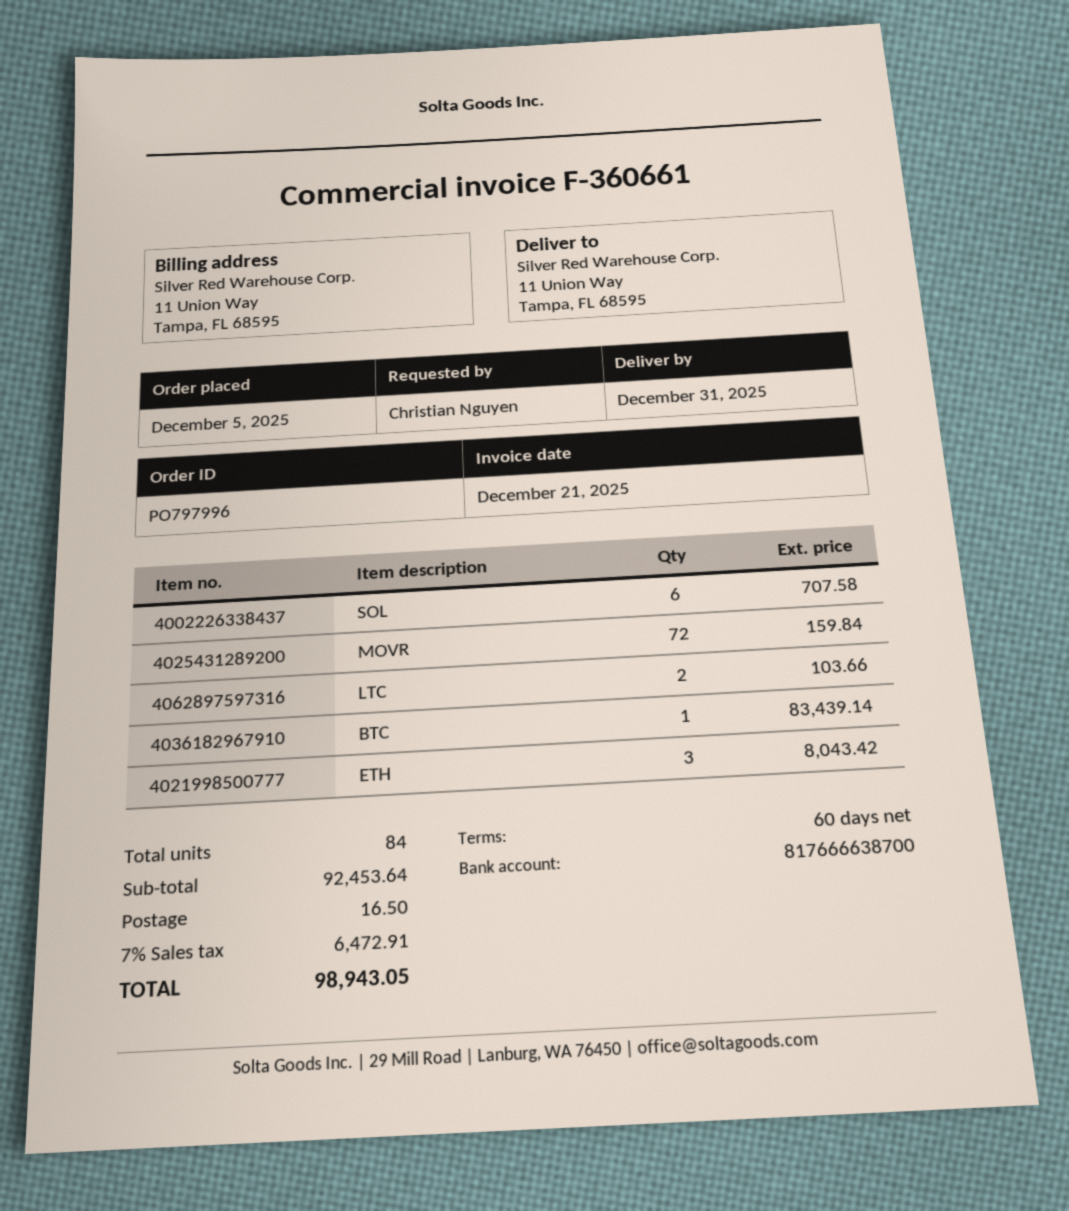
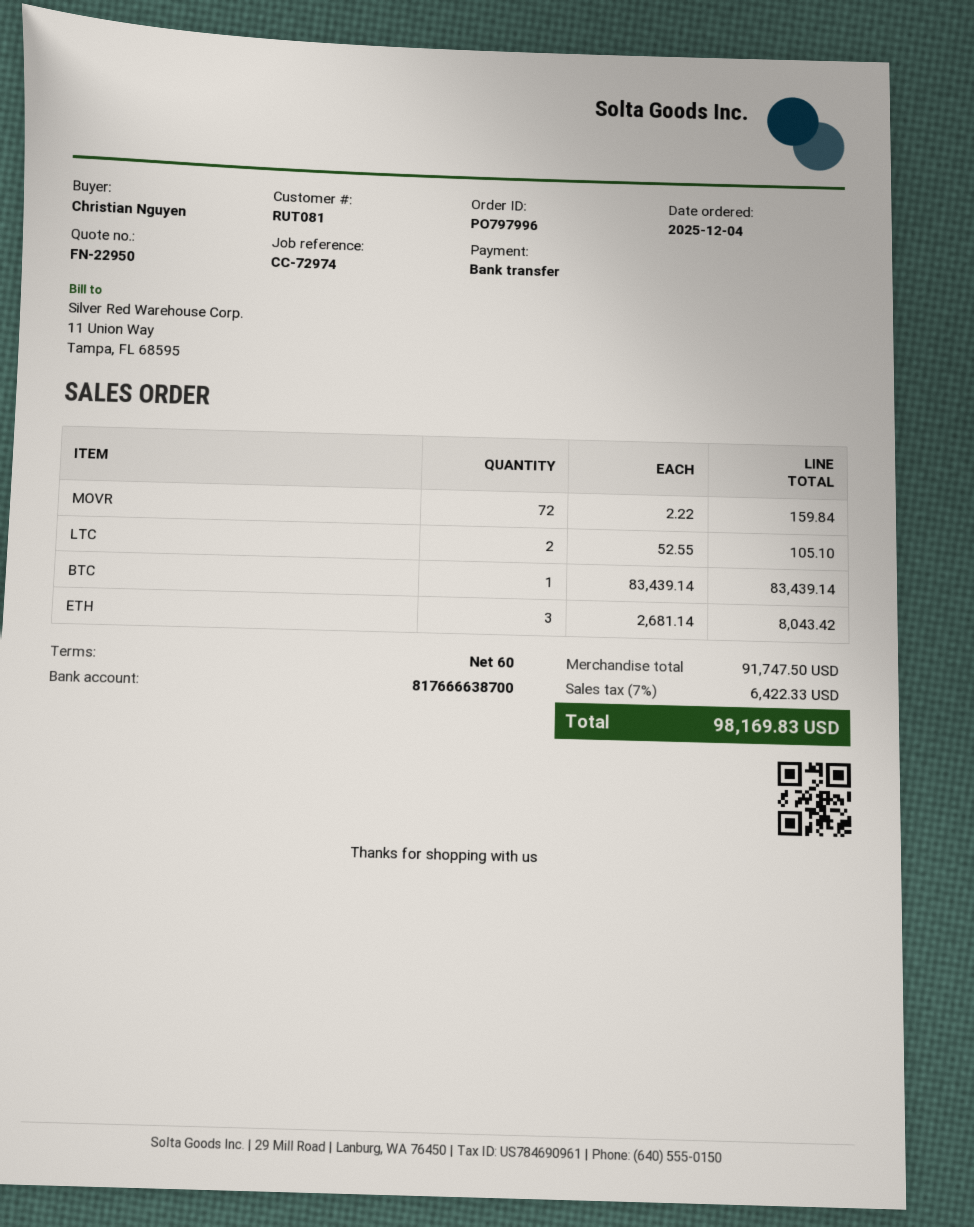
order date: 2025-12-05 -> 2025-12-04
SOL: 6 for 707.58 -> none
LTC: 2 for 103.66 -> 2 for 105.10
subtotal: 92453.64 -> 91747.50
shipping: 16.50 -> none
tax: 7% = 6472.91 -> 7% = 6422.33
total: 98943.05 -> 98169.83

